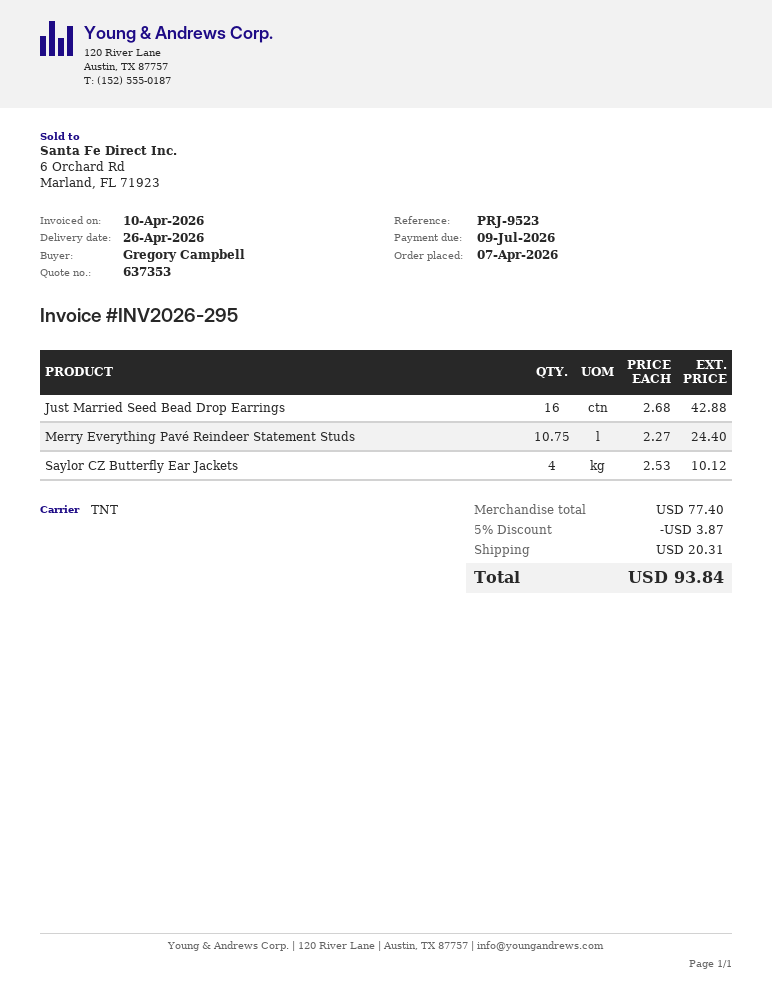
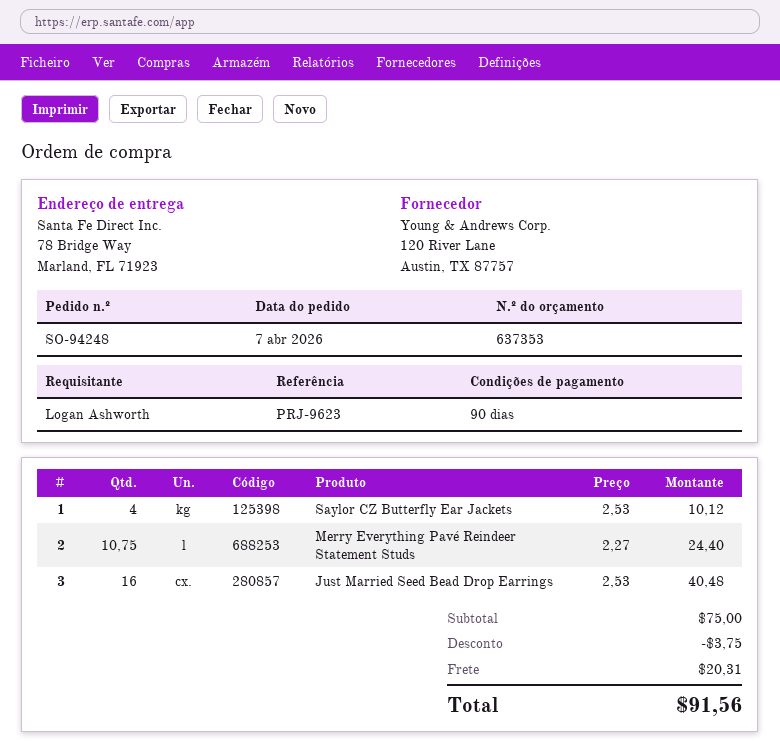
reference: PRJ-9523 -> PRJ-9623
ordered by: Gregory Campbell -> Logan Ashworth
Just Married Seed Bead Drop Earrings: 16 x 2.68 = 42.88 -> 16 x 2.53 = 40.48
subtotal: 77.40 -> 75.00
discount: 3.87 -> 3.75
total: 93.84 -> 91.56

